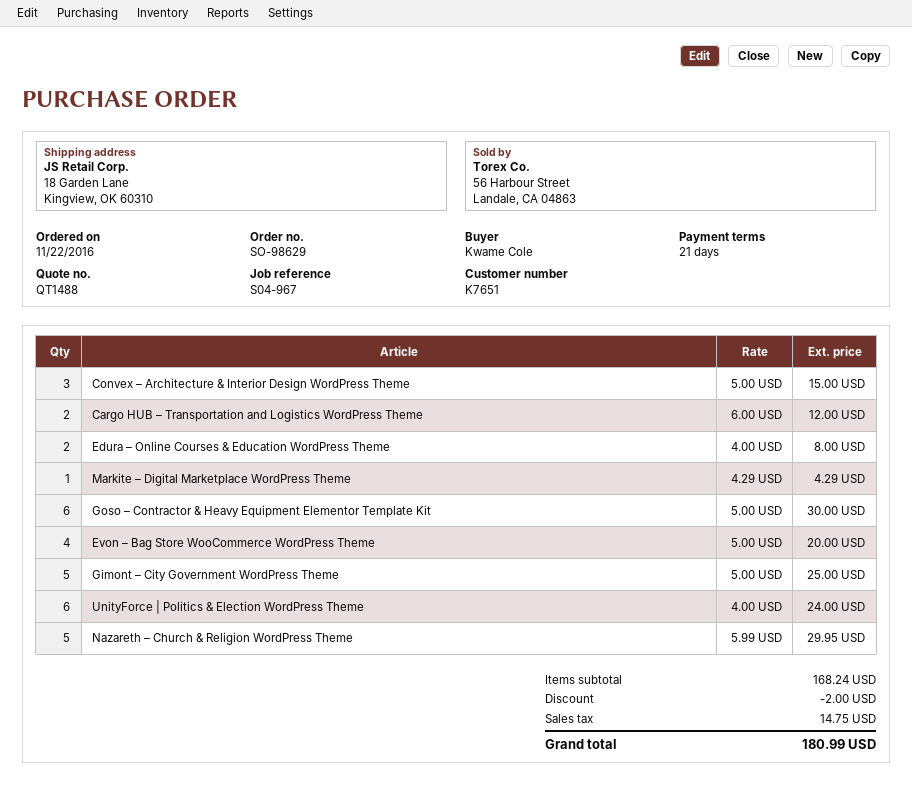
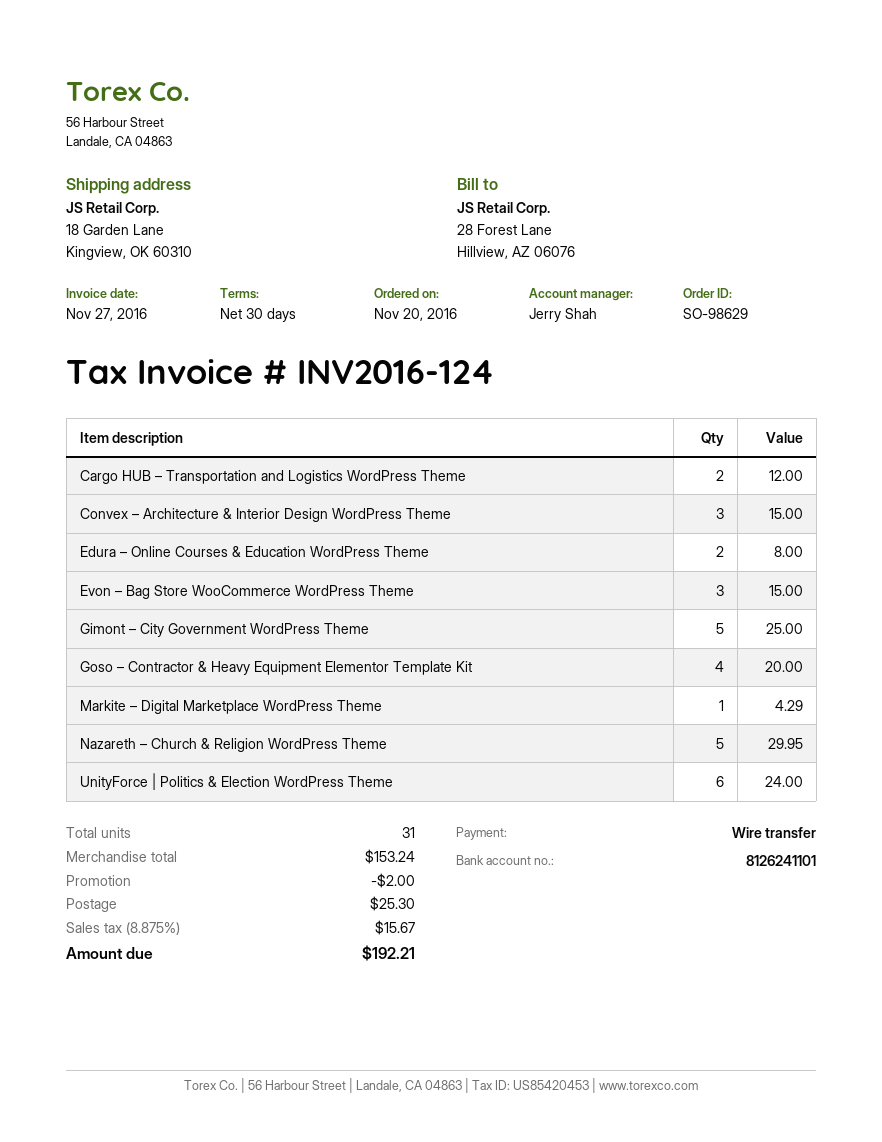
order date: 2016-11-22 -> 2016-11-20
payment terms: 21 days -> 30 days
Goso – Contractor & Heavy Equipment Elementor Template Kit: 6 for 30.00 -> 4 for 20.00
Evon – Bag Store WooCommerce WordPress Theme: 4 for 20.00 -> 3 for 15.00
subtotal: 168.24 -> 153.24
shipping: none -> 25.30
tax: 14.75 -> 15.67
total: 180.99 -> 192.21

